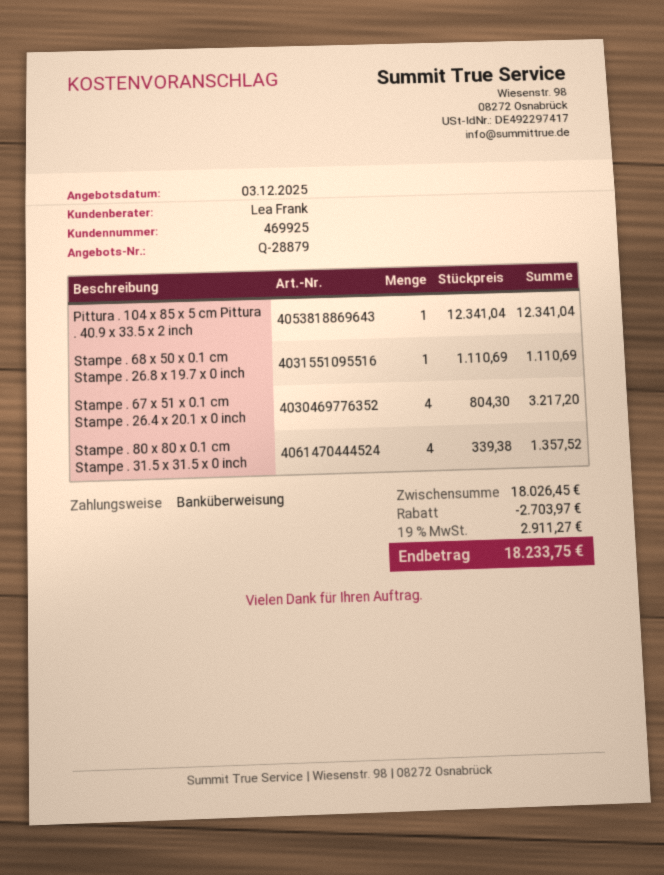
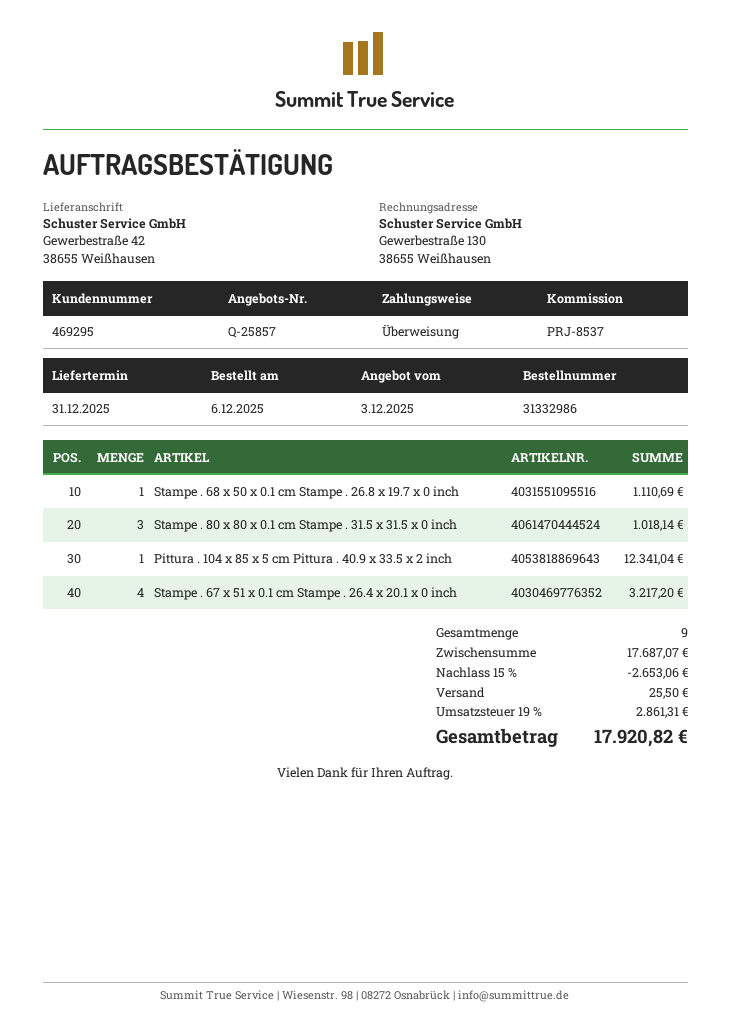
quote number: Q-28879 -> Q-25857
customer number: 469925 -> 469295
Stampe . 80 x 80 x 0.1 cm Stampe . 31.5 x 31.5 x 0 inch: 4 for 1357.52 -> 3 for 1018.14
subtotal: 18026.45 -> 17687.07
discount: 2703.97 -> 2653.06
shipping: none -> 25.50
tax: 19% = 2911.27 -> 19% = 2861.31
total: 18233.75 -> 17920.82

